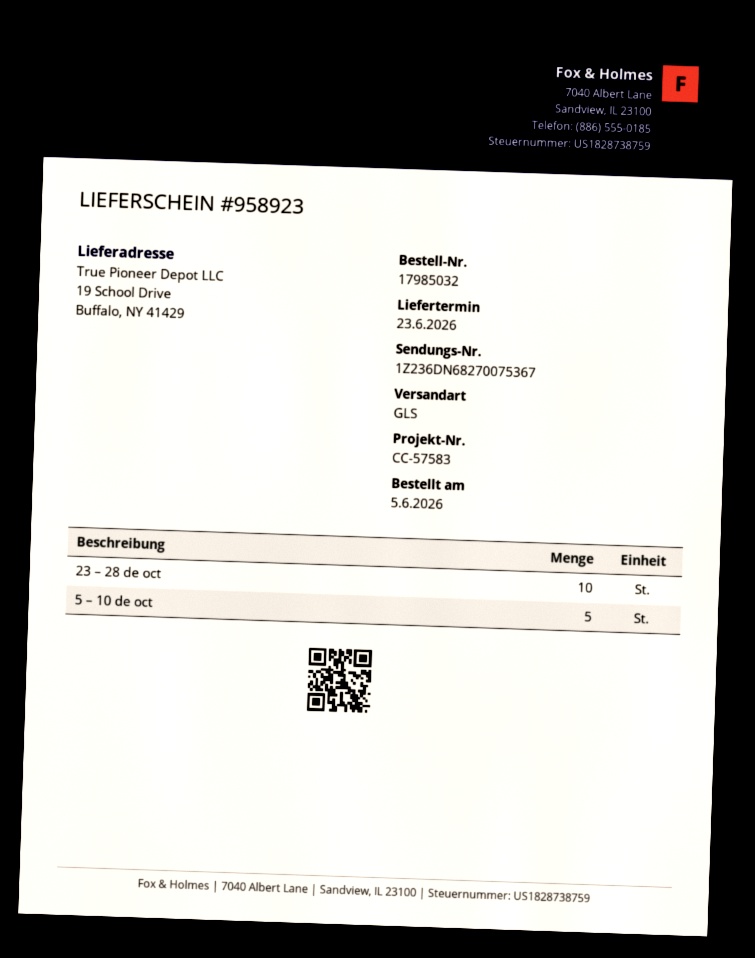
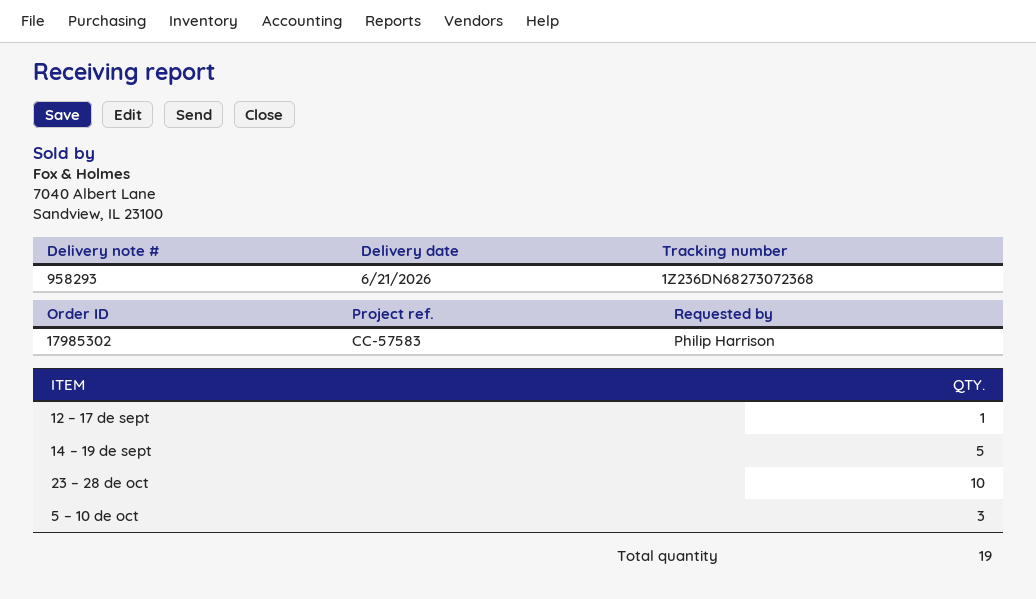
order number: 17985032 -> 17985302
delivery note number: 958923 -> 958293
delivery date: 2026-06-23 -> 2026-06-21
tracking number: 1Z236DN68270075367 -> 1Z236DN68273072368
5 – 10 de oct: 5 -> 3
12 – 17 de sept: none -> 1
14 – 19 de sept: none -> 5

